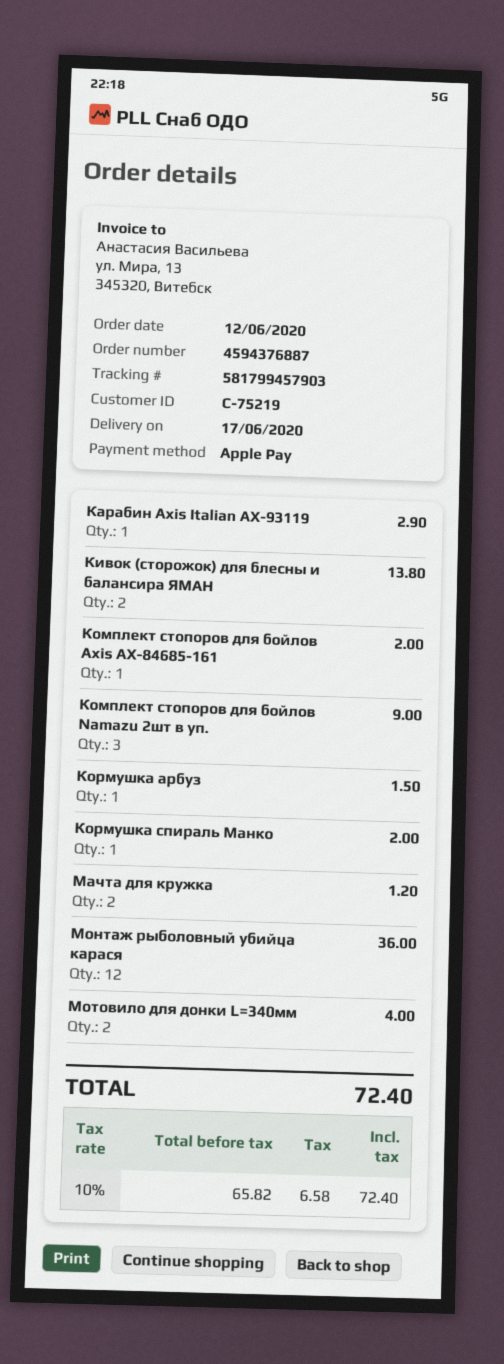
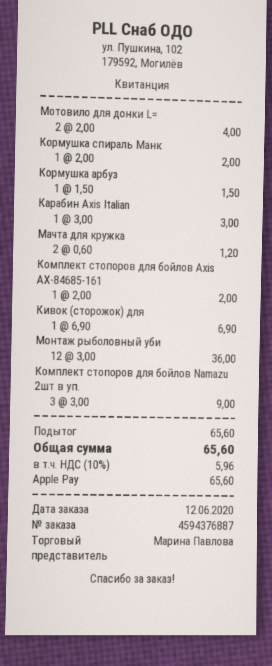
Карабин Axis Italian AX-93119: 1 for 2.90 -> 1 for 3.00
Кивок (сторожок) для блесны и балансира ЯМАН: 2 for 13.80 -> 1 for 6.90
tax: 10% = 6.58 -> 10% = 5.96
total: 72.40 -> 65.60

